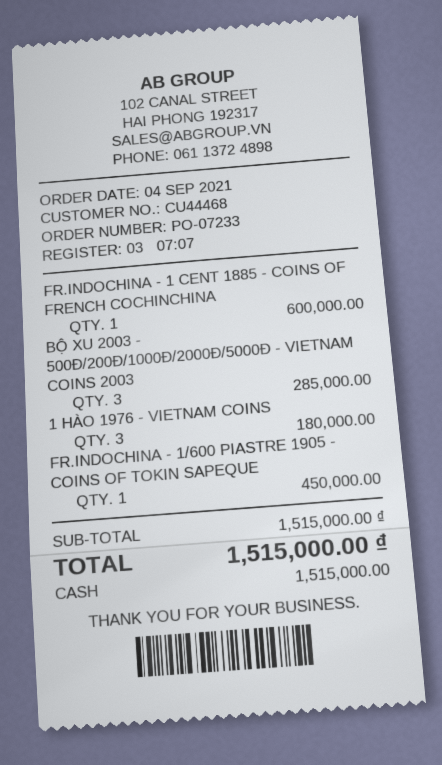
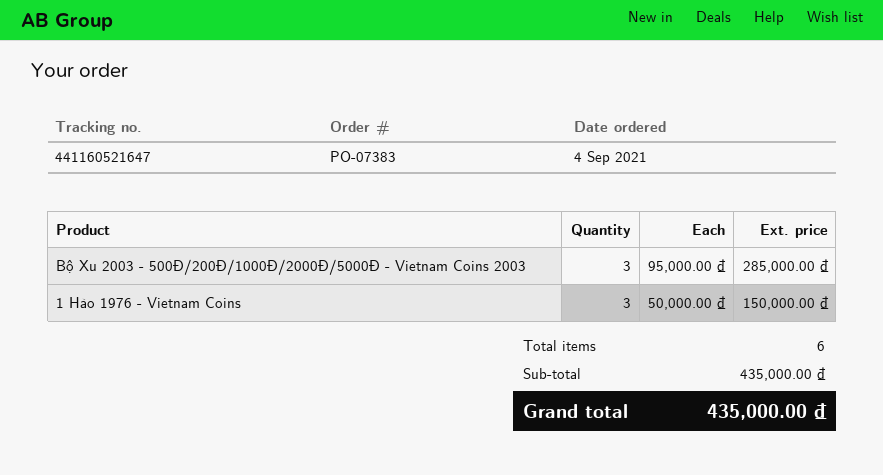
order number: PO-07233 -> PO-07383
FR.INDOCHINA - 1 CENT 1885 - COINS OF FRENCH COCHINCHINA: 1 for 600000.00 -> none
1 HÀO 1976 - VIETNAM COINS: 3 for 180000.00 -> 3 for 150000.00
FR.INDOCHINA - 1/600 PIASTRE 1905 - COINS OF TOKIN SAPEQUE: 1 for 450000.00 -> none
subtotal: 1515000.00 -> 435000.00
total: 1515000.00 -> 435000.00

